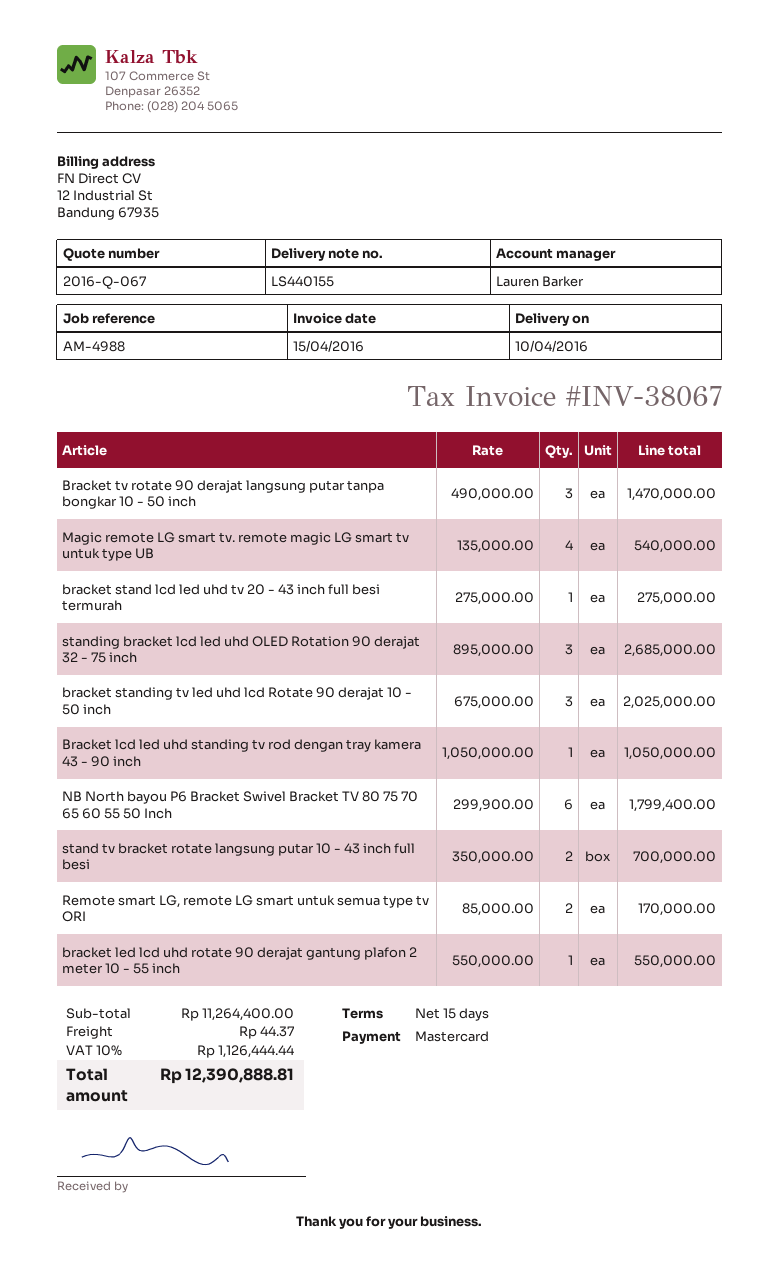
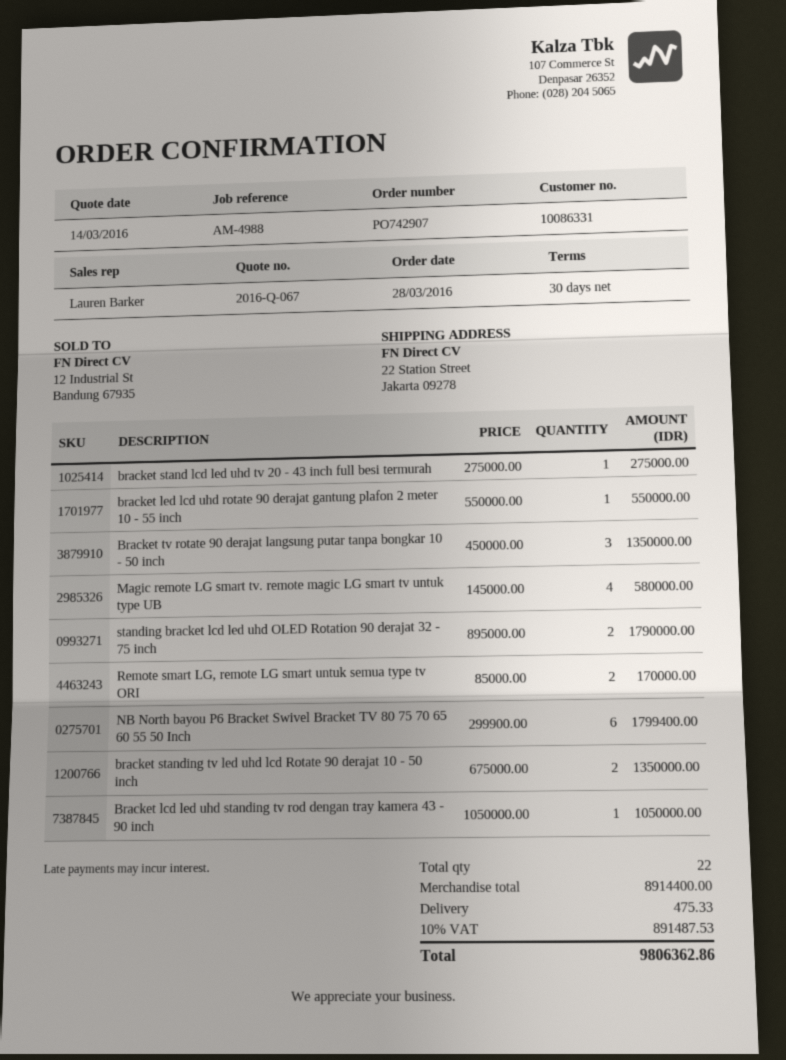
payment terms: 15 days -> 30 days
Bracket tv rotate 90 derajat langsung putar tanpa bongkar 10 - 50 inch: 3 x 490000.00 = 1470000.00 -> 3 x 450000.00 = 1350000.00
Magic remote LG smart tv. remote magic LG smart tv untuk type UB: 4 x 135000.00 = 540000.00 -> 4 x 145000.00 = 580000.00
standing bracket lcd led uhd OLED Rotation 90 derajat 32 - 75 inch: 3 x 895000.00 = 2685000.00 -> 2 x 895000.00 = 1790000.00
bracket standing tv led uhd lcd Rotate 90 derajat 10 - 50 inch: 3 x 675000.00 = 2025000.00 -> 2 x 675000.00 = 1350000.00
stand tv bracket rotate langsung putar 10 - 43 inch full besi: 2 x 350000.00 = 700000.00 -> none
subtotal: 11264400.00 -> 8914400.00
shipping: 44.37 -> 475.33
tax: 10% = 1126444.44 -> 10% = 891487.53
total: 12390888.81 -> 9806362.86

